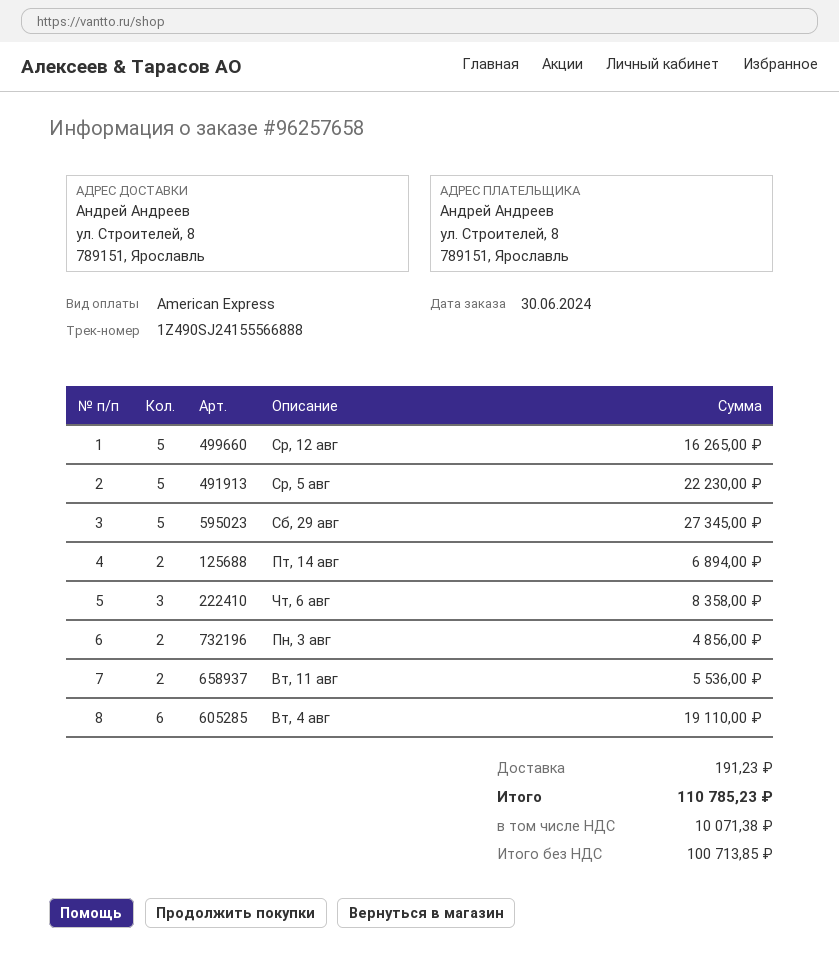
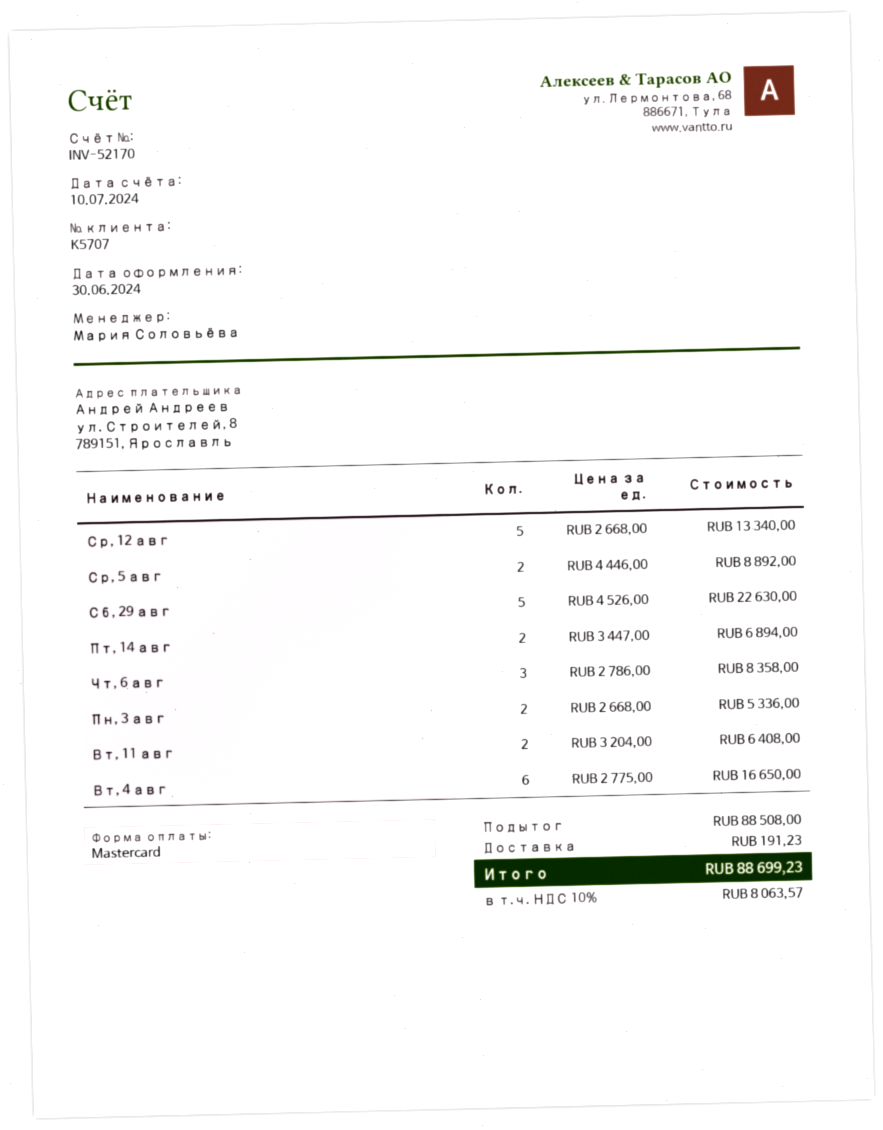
payment method: American Express -> Mastercard
Ср, 12 авг: 5 for 16265.00 -> 5 for 13340.00
Ср, 5 авг: 5 for 22230.00 -> 2 for 8892.00
Сб, 29 авг: 5 for 27345.00 -> 5 for 22630.00
Пн, 3 авг: 2 for 4856.00 -> 2 for 5336.00
Вт, 11 авг: 2 for 5536.00 -> 2 for 6408.00
Вт, 4 авг: 6 for 19110.00 -> 6 for 16650.00
tax: 10071.38 -> 8063.57
total: 110785.23 -> 88699.23

